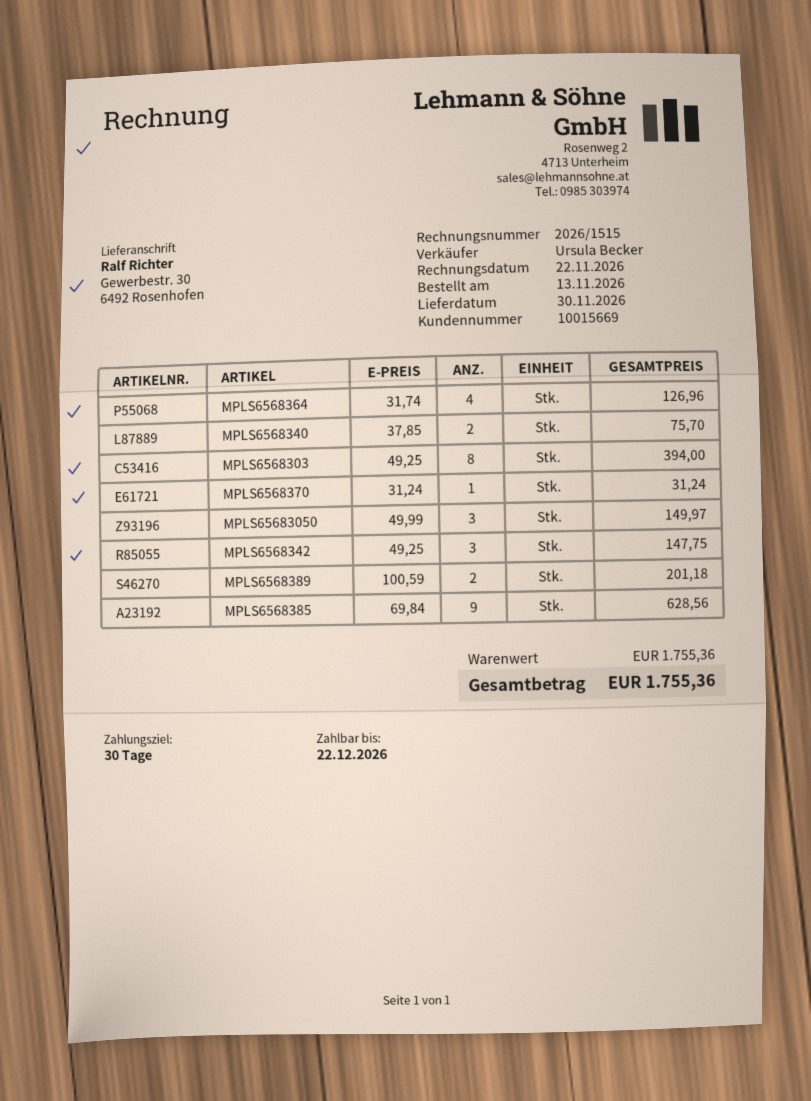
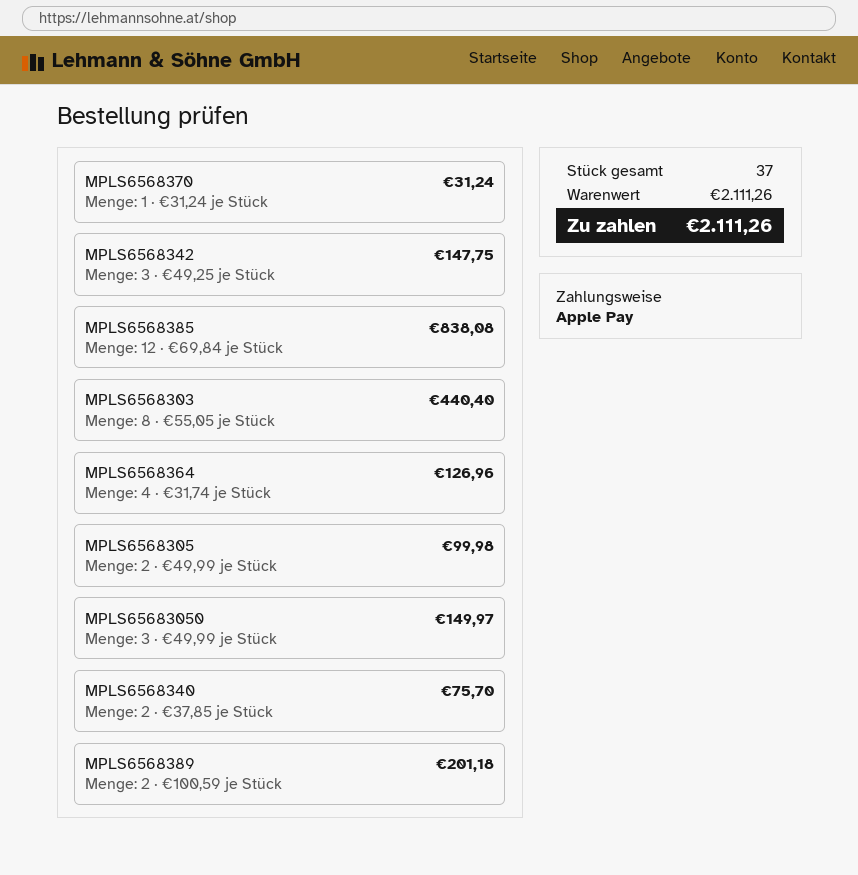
MPLS6568303: 8 x 49.25 = 394.00 -> 8 x 55.05 = 440.40
MPLS6568385: 9 x 69.84 = 628.56 -> 12 x 69.84 = 838.08
MPLS6568305: none -> 2 x 49.99 = 99.98
subtotal: 1755.36 -> 2111.26
total: 1755.36 -> 2111.26

